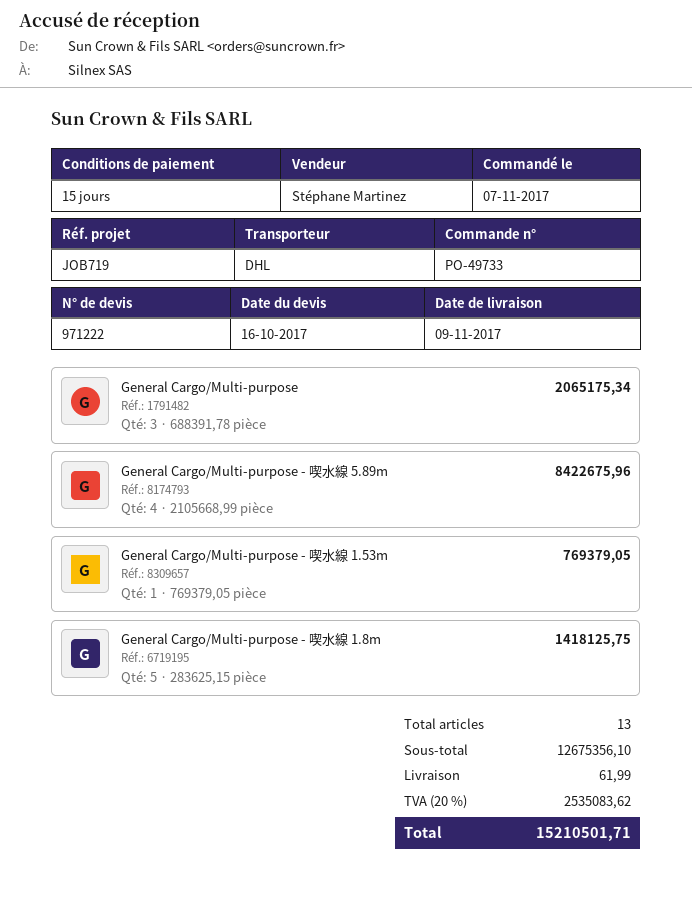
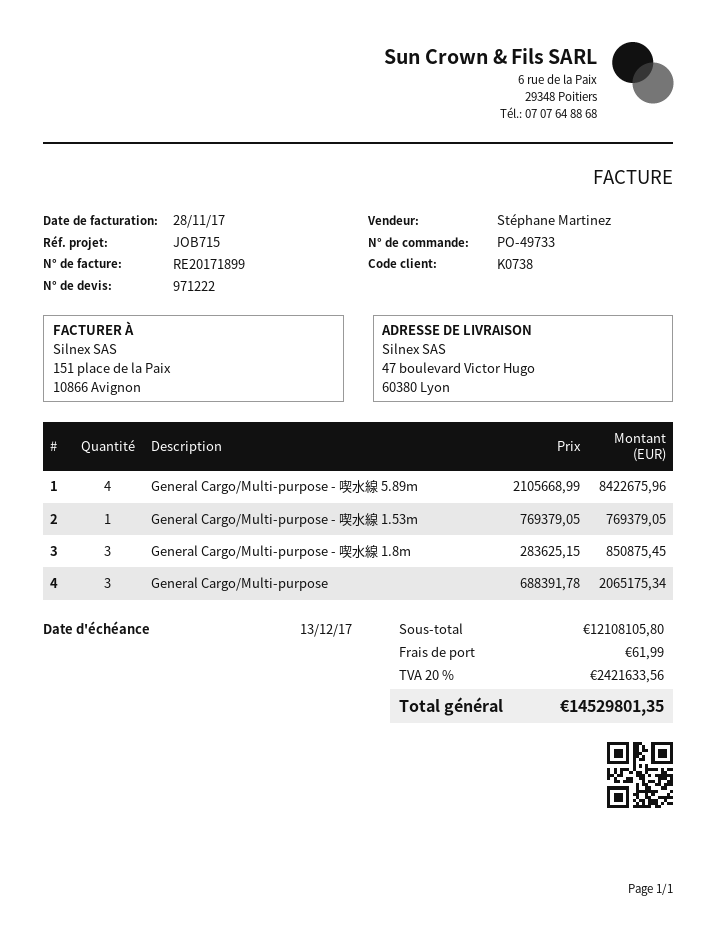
reference: JOB719 -> JOB715
General Cargo/Multi-purpose - 喫水線 1.8m: 5 x 283625.15 = 1418125.75 -> 3 x 283625.15 = 850875.45
subtotal: 12675356.10 -> 12108105.80
tax: 20% = 2535083.62 -> 20% = 2421633.56
total: 15210501.71 -> 14529801.35

